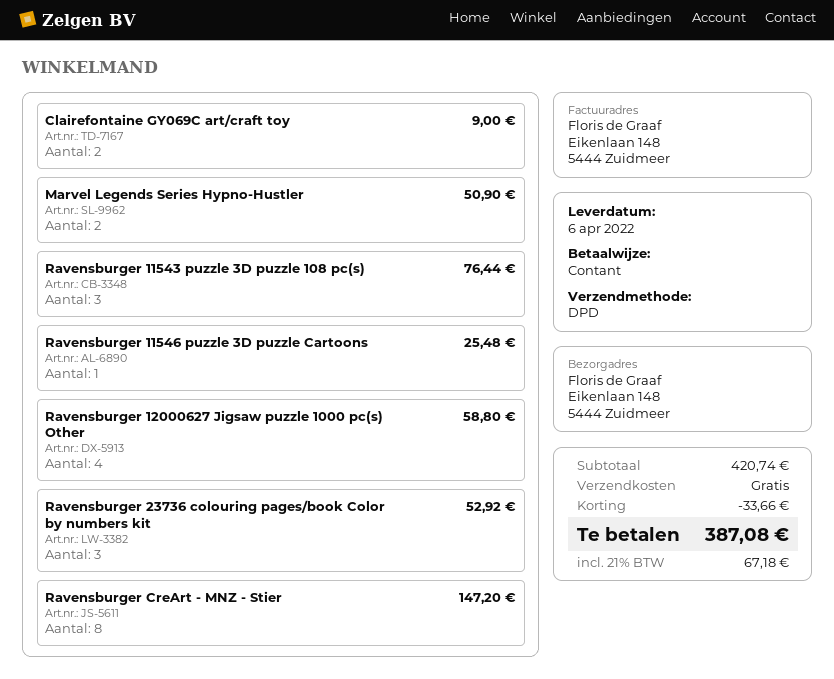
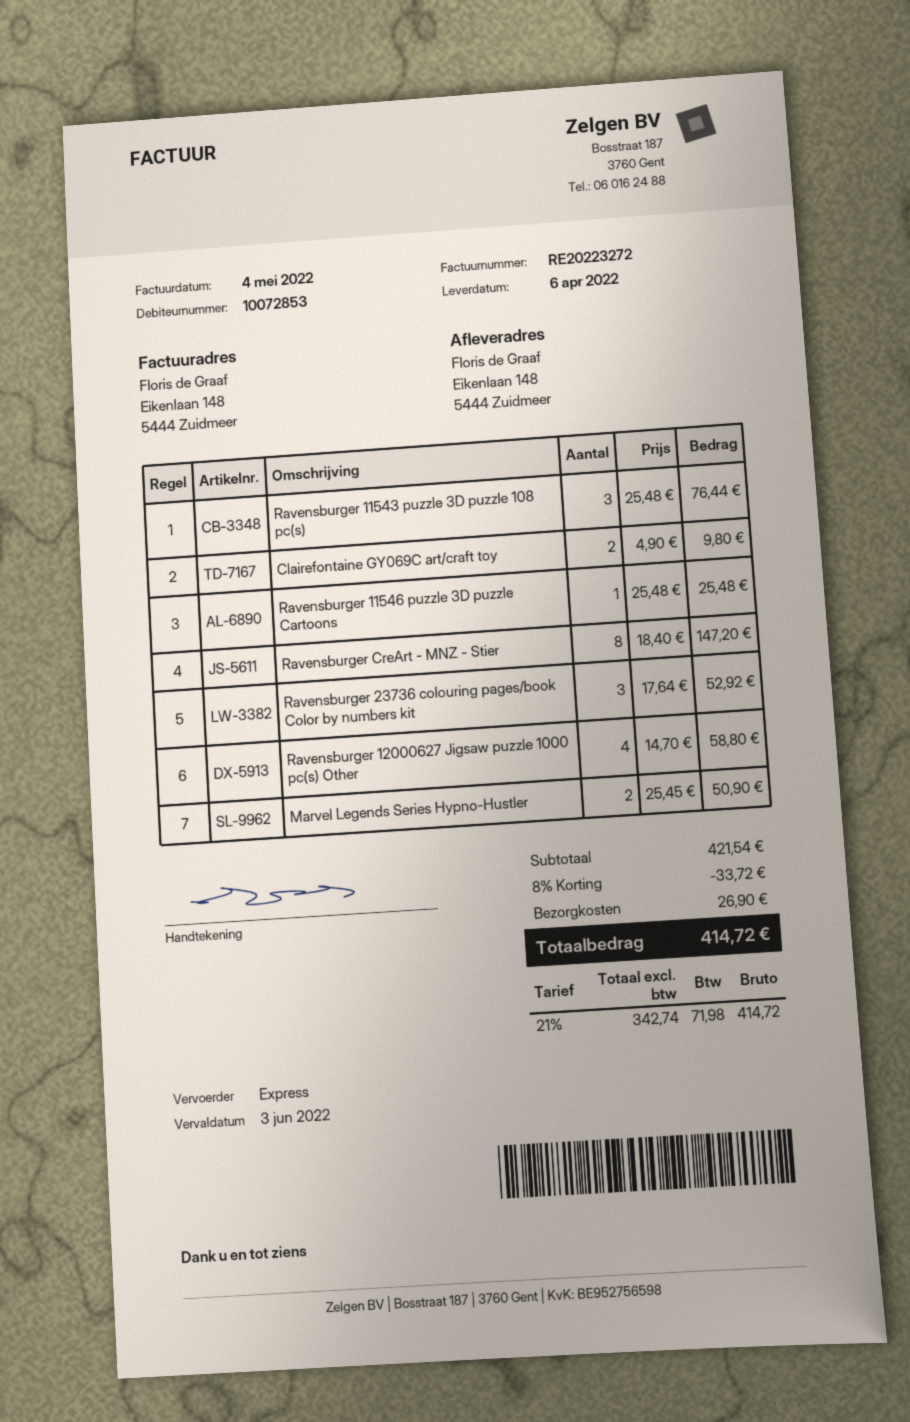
shipping method: DPD -> express
Clairefontaine GY069C art/craft toy: 2 for 9.00 -> 2 for 9.80
subtotal: 420.74 -> 421.54
discount: 33.66 -> 33.72
shipping: 0.00 -> 26.90
tax: 21% = 67.18 -> 21% = 71.98
total: 387.08 -> 414.72

